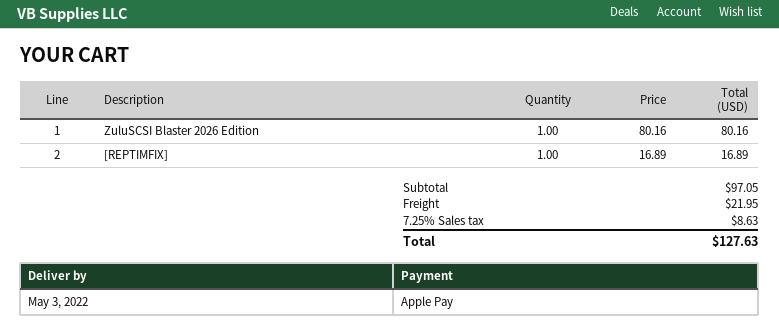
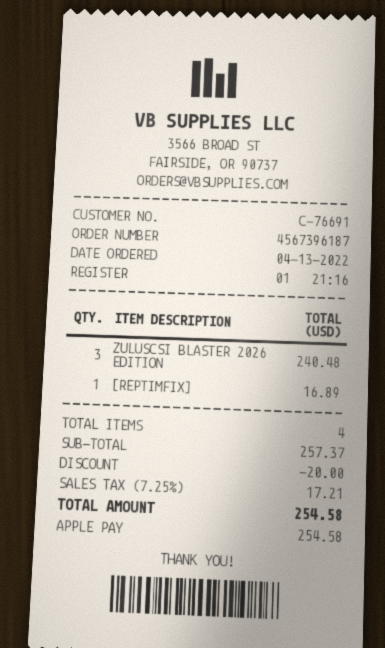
ZuluSCSI Blaster 2026 Edition: 1 for 80.16 -> 3 for 240.48
subtotal: 97.05 -> 257.37
discount: none -> 20.00
shipping: 21.95 -> none
tax: 7.25% = 8.63 -> 7.25% = 17.21
total: 127.63 -> 254.58

